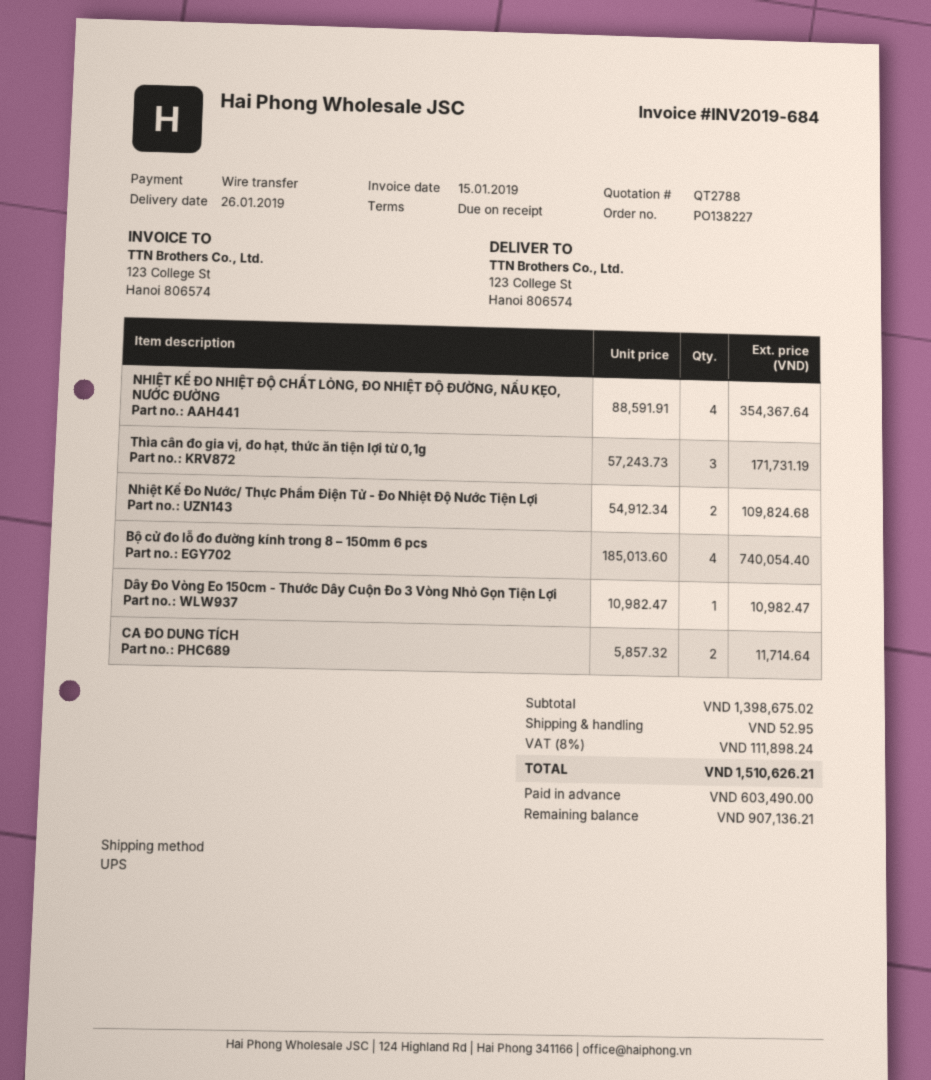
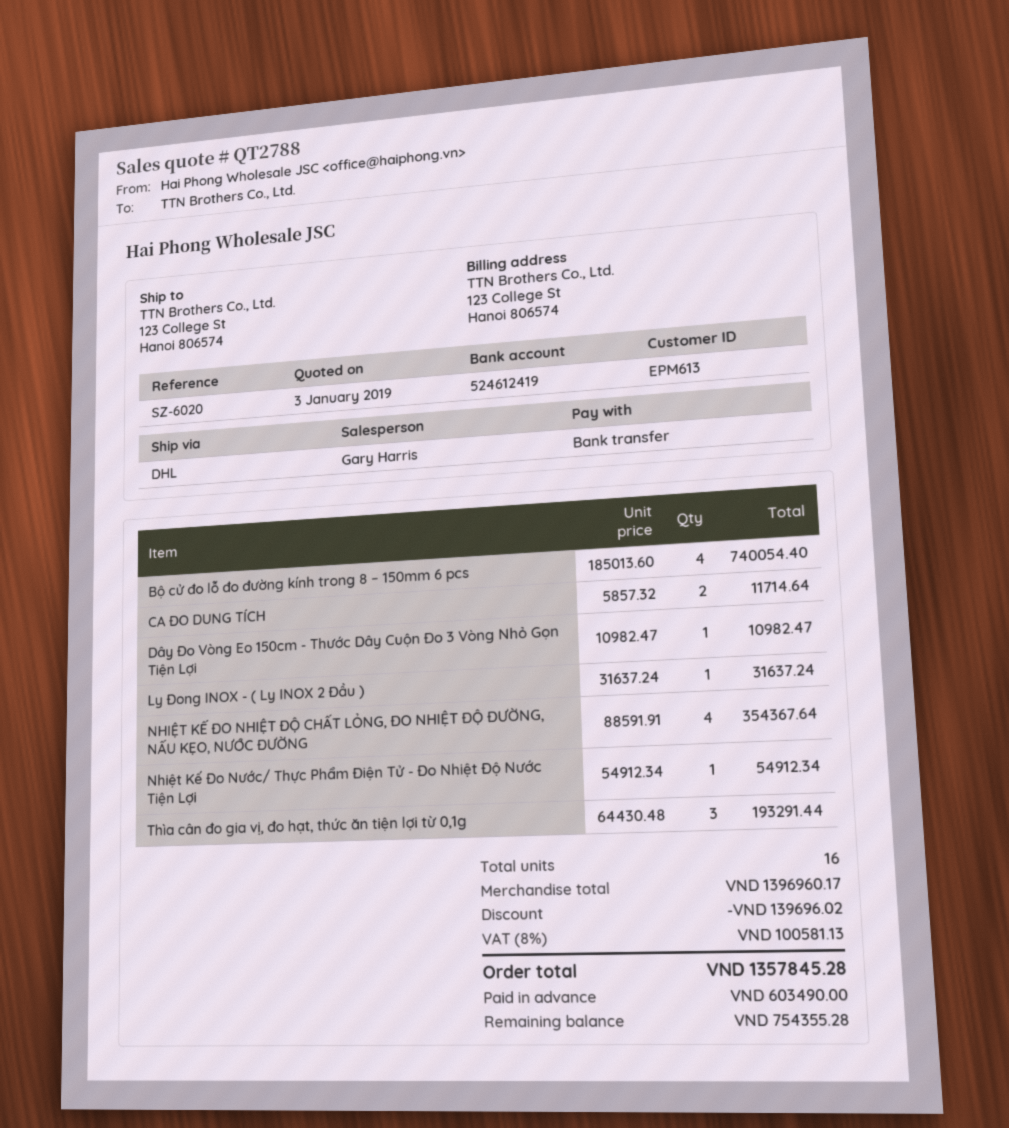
shipping method: UPS -> DHL
Thìa cân đo gia vị, đo hạt, thức ăn tiện lợi từ 0,1g: 3 x 57243.73 = 171731.19 -> 3 x 64430.48 = 193291.44
Nhiệt Kế Đo Nước/ Thực Phẩm Điện Tử - Đo Nhiệt Độ Nước Tiện Lợi: 2 x 54912.34 = 109824.68 -> 1 x 54912.34 = 54912.34
Ly Đong INOX - ( Ly INOX 2 Đầu ): none -> 1 x 31637.24 = 31637.24
subtotal: 1398675.02 -> 1396960.17
discount: none -> 139696.02
shipping: 52.95 -> none
tax: 8% = 111898.24 -> 8% = 100581.13
total: 1510626.21 -> 1357845.28
balance: 907136.21 -> 754355.28

